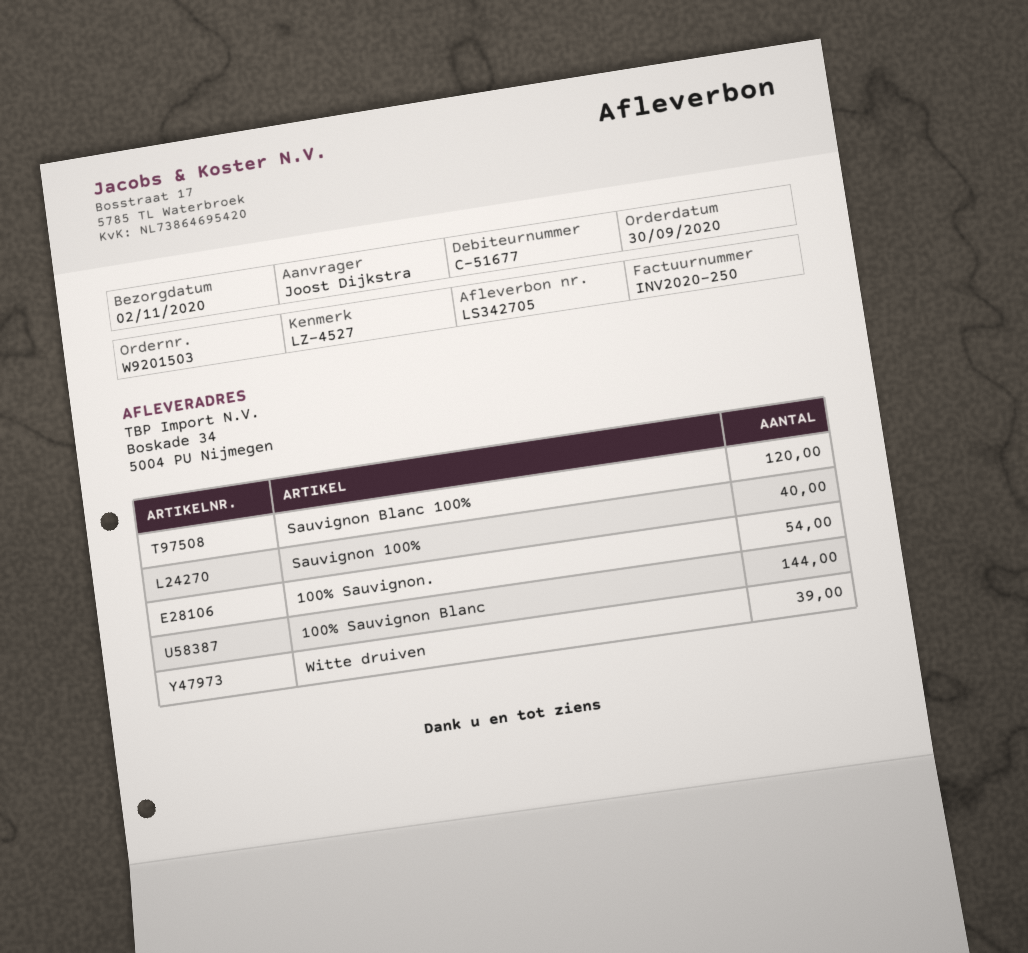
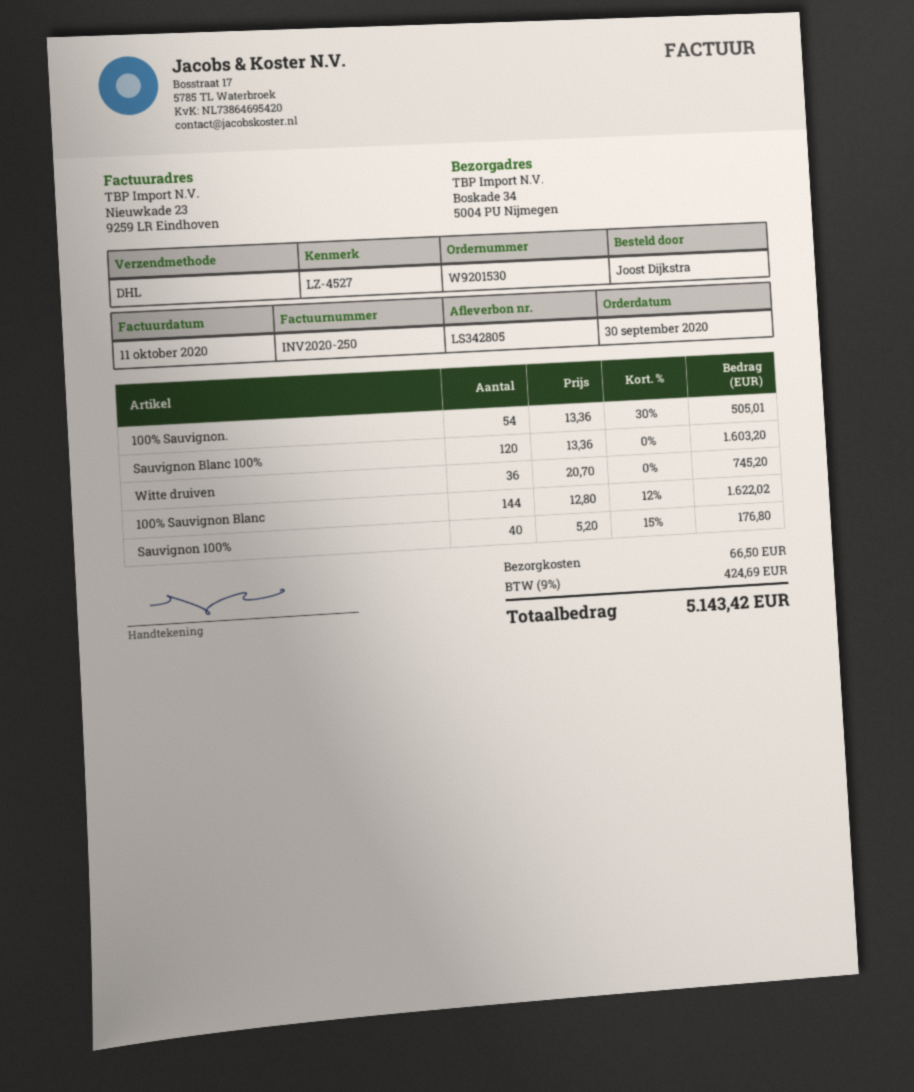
order number: W9201503 -> W9201530
delivery note number: LS342705 -> LS342805
Witte druiven: 39 -> 36

